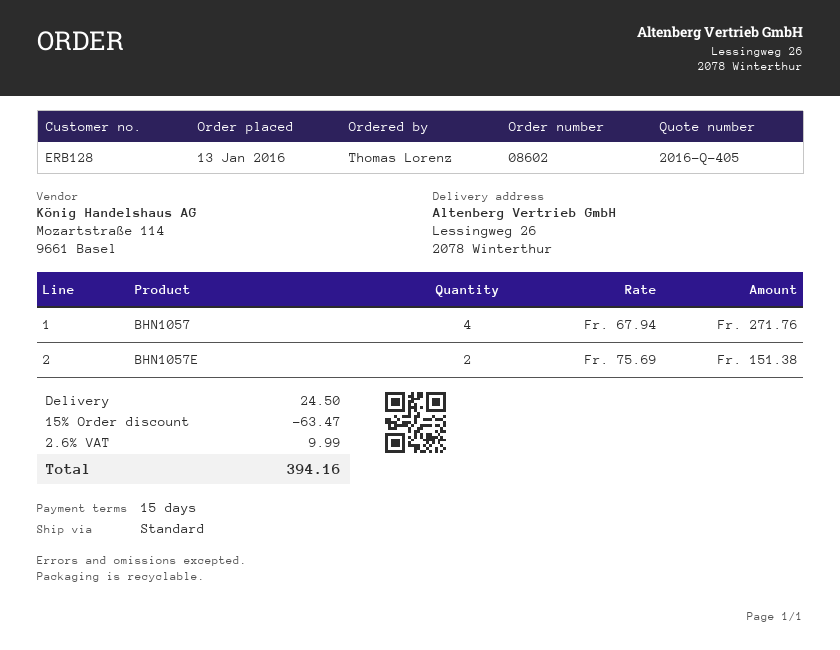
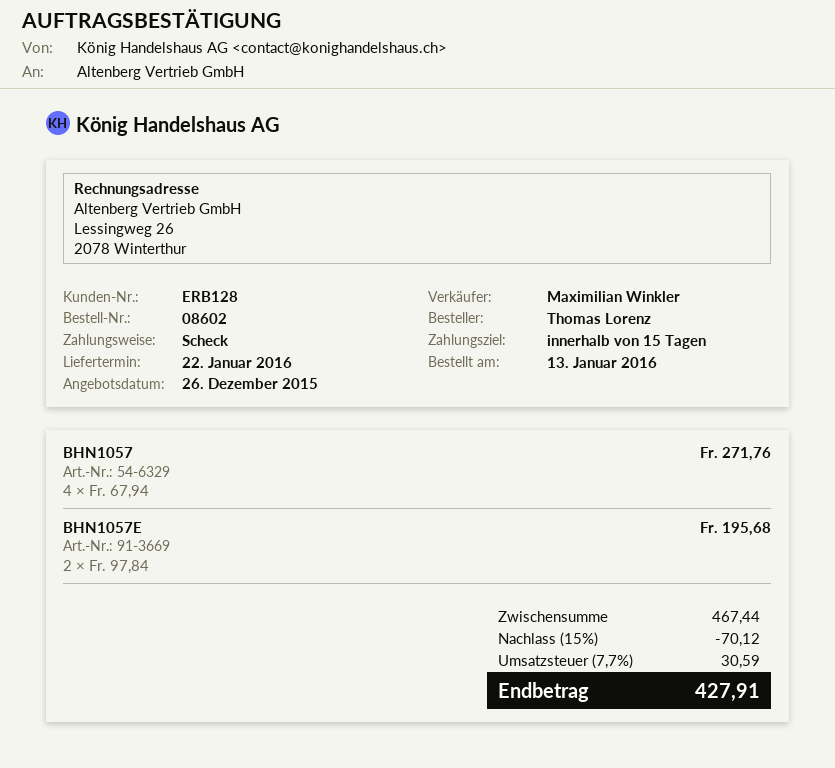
BHN1057E: 2 x 75.69 = 151.38 -> 2 x 97.84 = 195.68
discount: 15% = 63.47 -> 15% = 70.12
shipping: 24.50 -> none
tax: 2.6% = 9.99 -> 7.7% = 30.59
total: 394.16 -> 427.91

